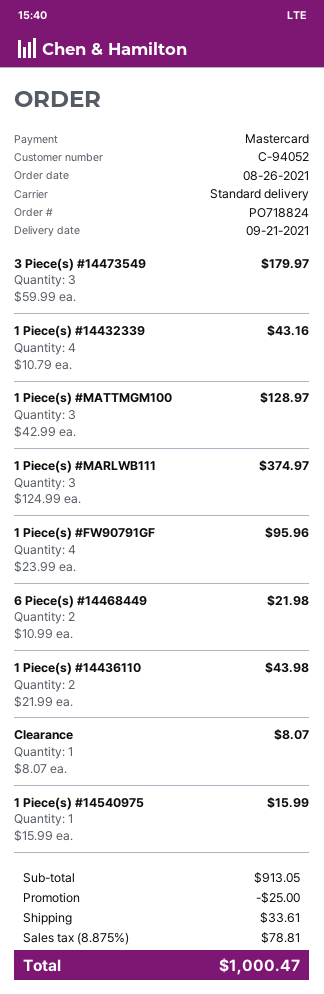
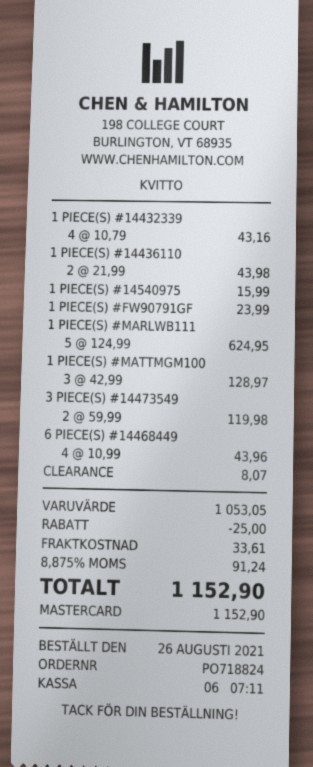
3 Piece(s) #14473549: 3 x 59.99 = 179.97 -> 2 x 59.99 = 119.98
1 Piece(s) #MARLWB111: 3 x 124.99 = 374.97 -> 5 x 124.99 = 624.95
1 Piece(s) #FW90791GF: 4 x 23.99 = 95.96 -> 1 x 23.99 = 23.99
6 Piece(s) #14468449: 2 x 10.99 = 21.98 -> 4 x 10.99 = 43.96
subtotal: 913.05 -> 1053.05
tax: 8.875% = 78.81 -> 8.875% = 91.24
total: 1000.47 -> 1152.90

